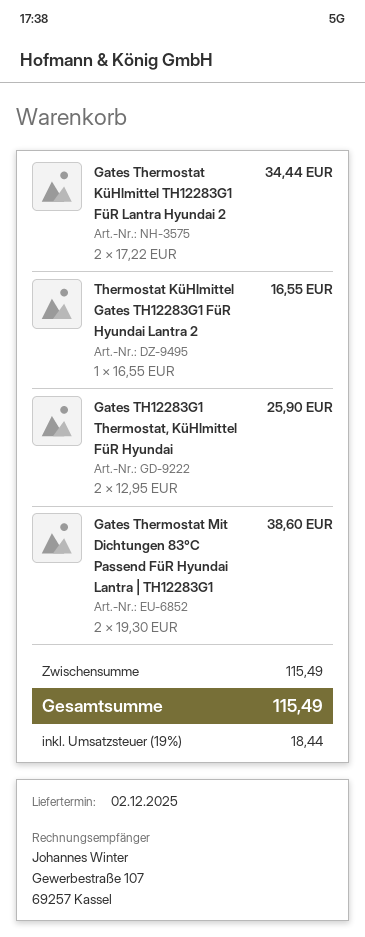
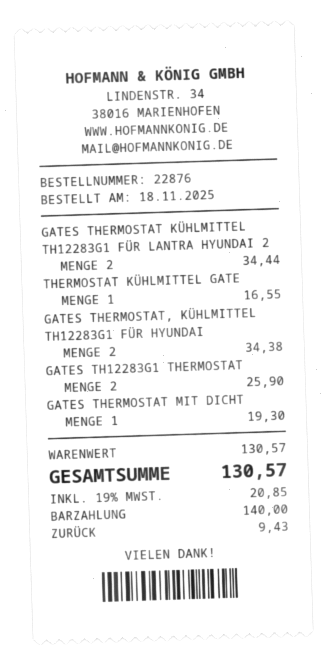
Gates Thermostat Mit Dichtungen 83°C Passend FüR Hyundai Lantra | TH12283G1: 2 for 38.60 -> 1 for 19.30
GATES THERMOSTAT, KÜHLMITTEL TH12283G1 FÜR HYUNDAI: none -> 2 for 34.38
subtotal: 115.49 -> 130.57
tax: 19% = 18.44 -> 19% = 20.85
total: 115.49 -> 130.57

